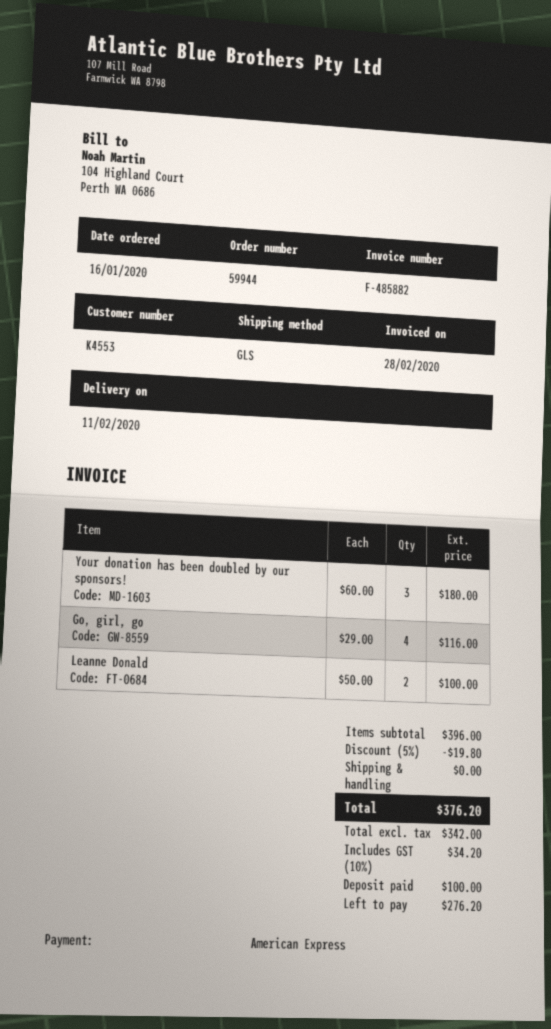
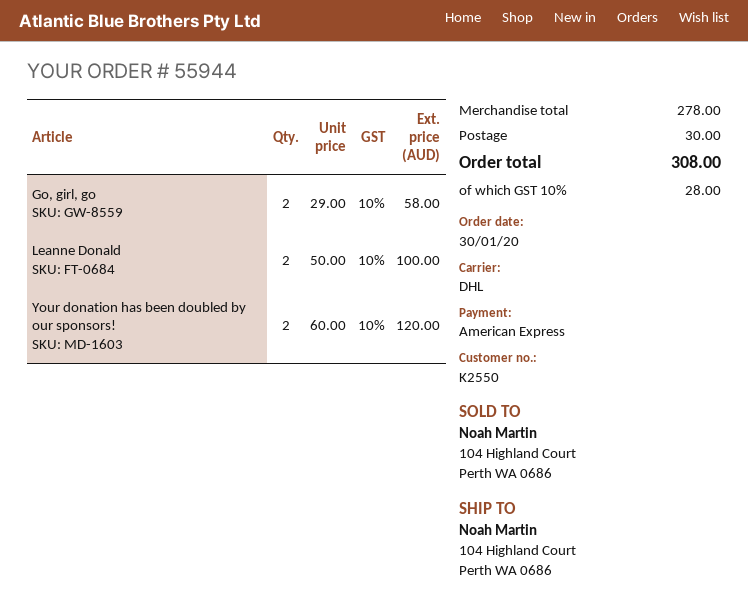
order number: 59944 -> 55944
order date: 2020-01-16 -> 2020-01-30
customer number: K4553 -> K2550
shipping method: GLS -> DHL
Your donation has been doubled by our sponsors!: 3 x 60.00 = 180.00 -> 2 x 60.00 = 120.00
Go, girl, go: 4 x 29.00 = 116.00 -> 2 x 29.00 = 58.00
subtotal: 396.00 -> 278.00
discount: 5% = 19.80 -> none
shipping: 0.00 -> 30.00
tax: 10% = 34.20 -> 10% = 28.00
total: 376.20 -> 308.00

